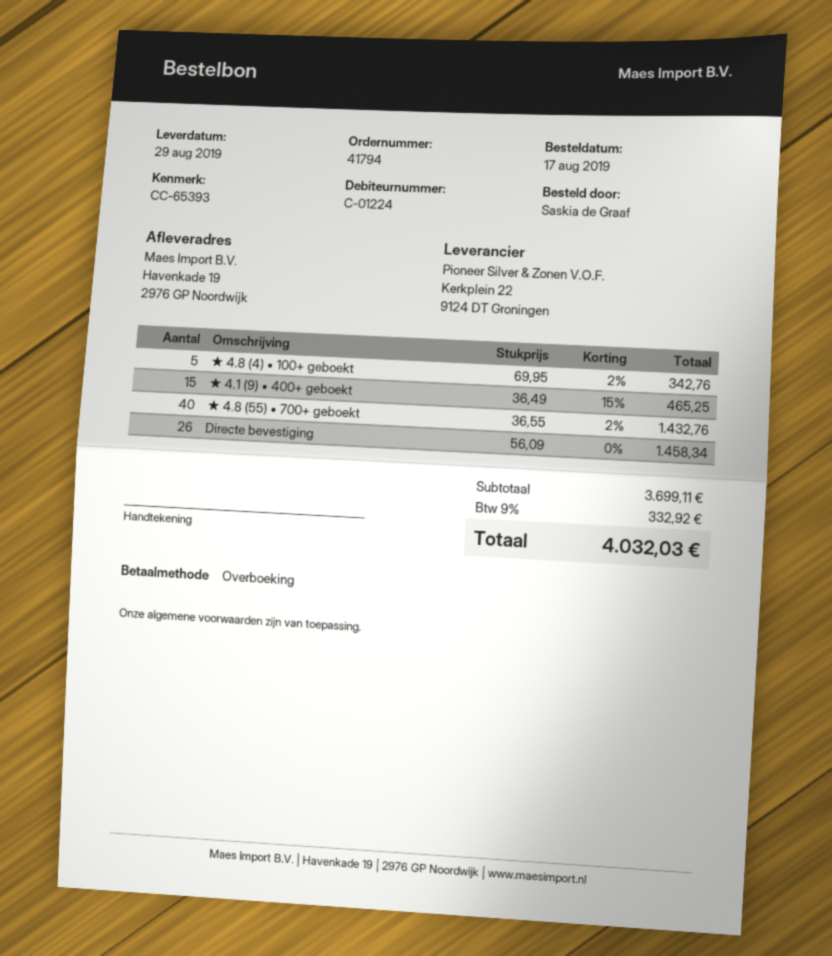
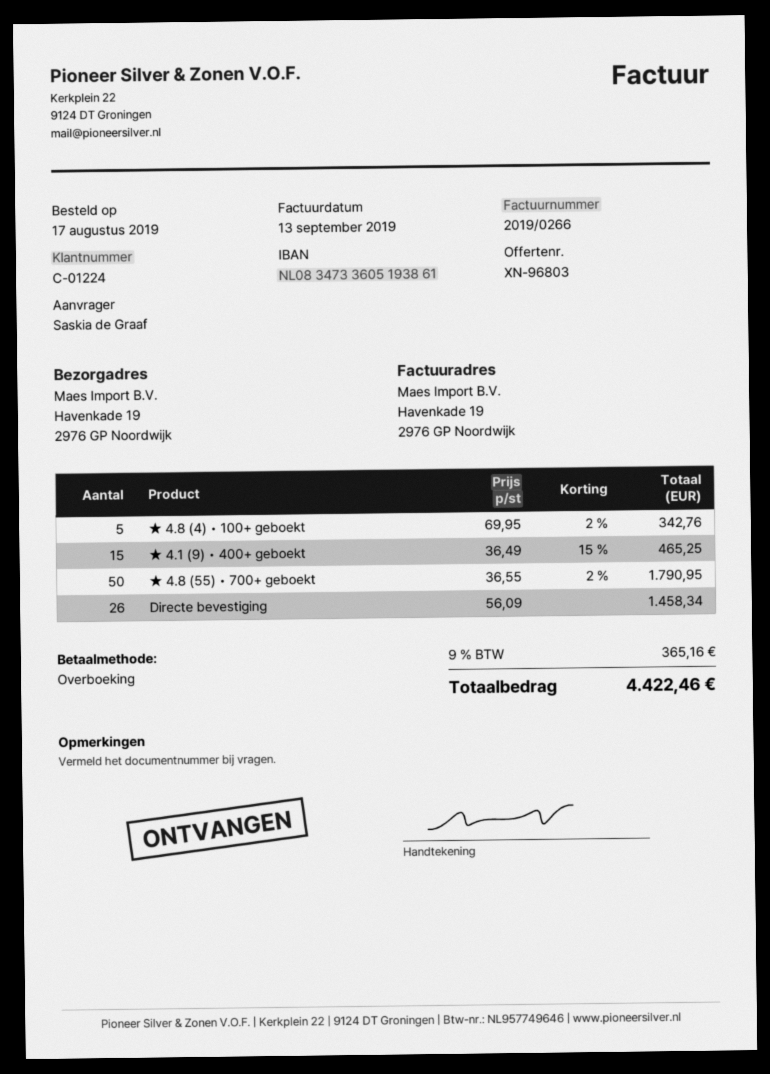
★ 4.8 (55) • 700+ geboekt: 40 x 36.55 - 2% = 1432.76 -> 50 x 36.55 - 2% = 1790.95
tax: 9% = 332.92 -> 9% = 365.16
total: 4032.03 -> 4422.46

